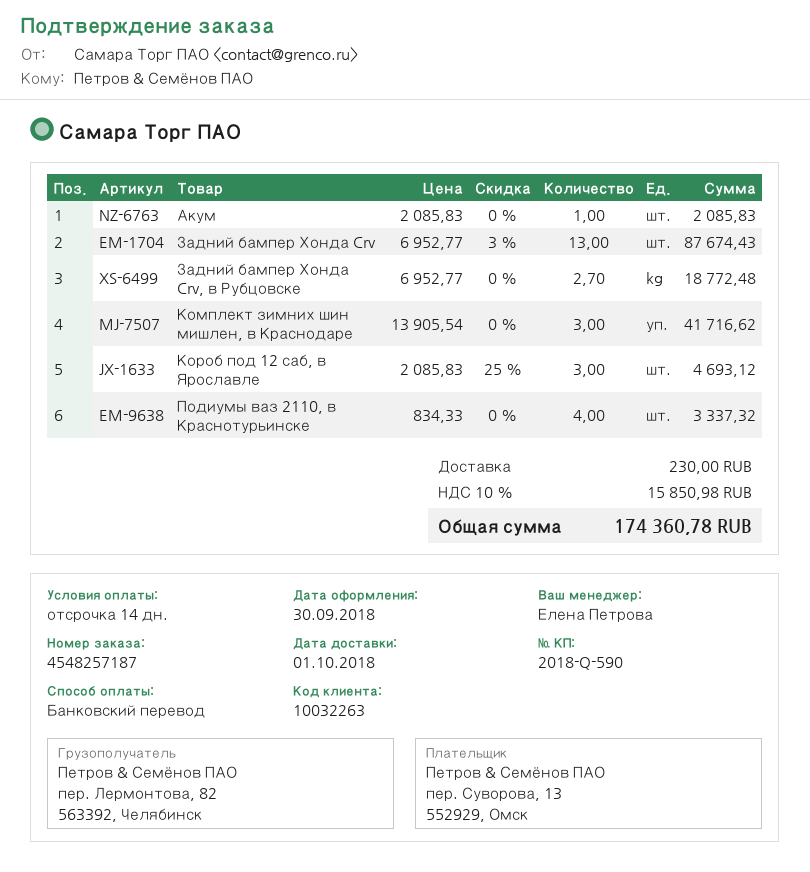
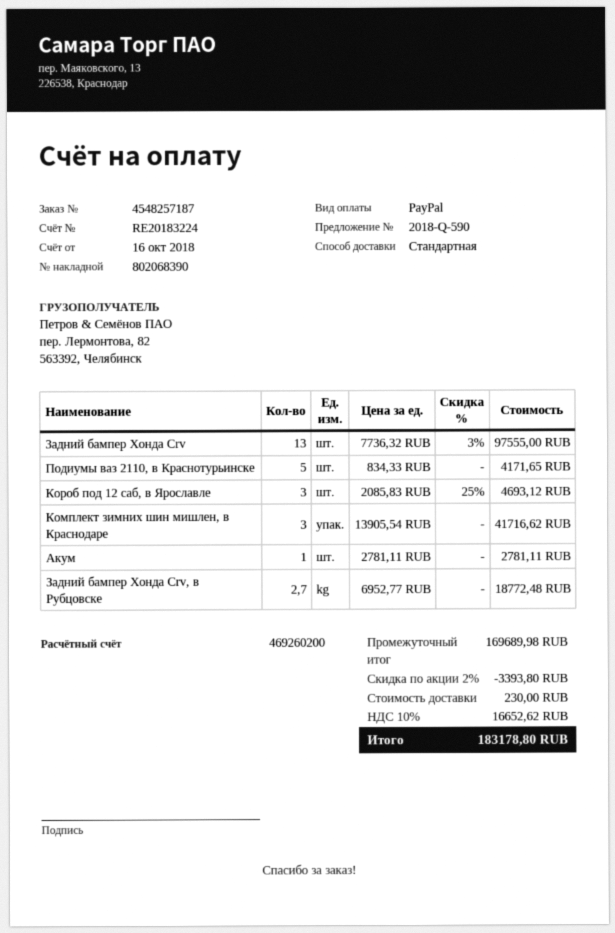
payment method: bank transfer -> PayPal
Акум: 1 x 2085.83 = 2085.83 -> 1 x 2781.11 = 2781.11
Задний бампер Хонда Crv: 13 x 6952.77 - 3% = 87674.43 -> 13 x 7736.32 - 3% = 97555.00
Подиумы ваз 2110, в Краснотурьинске: 4 x 834.33 = 3337.32 -> 5 x 834.33 = 4171.65
discount: none -> 2% = 3393.80
tax: 10% = 15850.98 -> 10% = 16652.62
total: 174360.78 -> 183178.80

